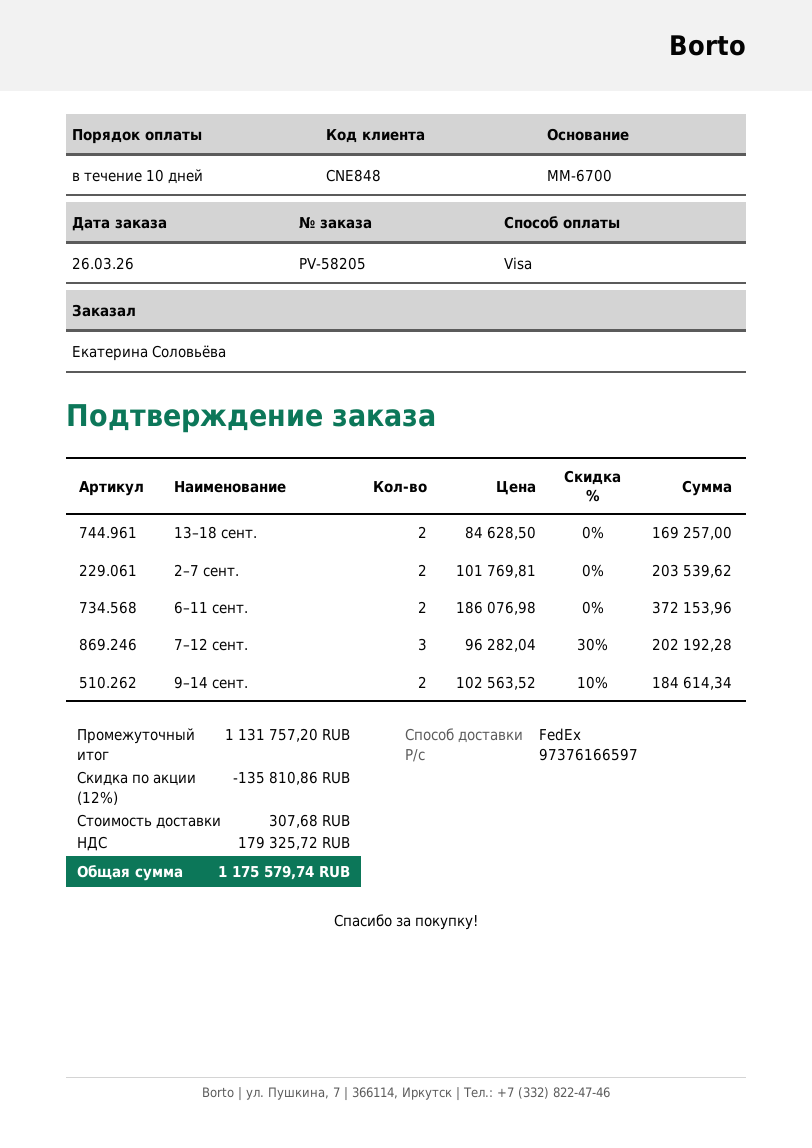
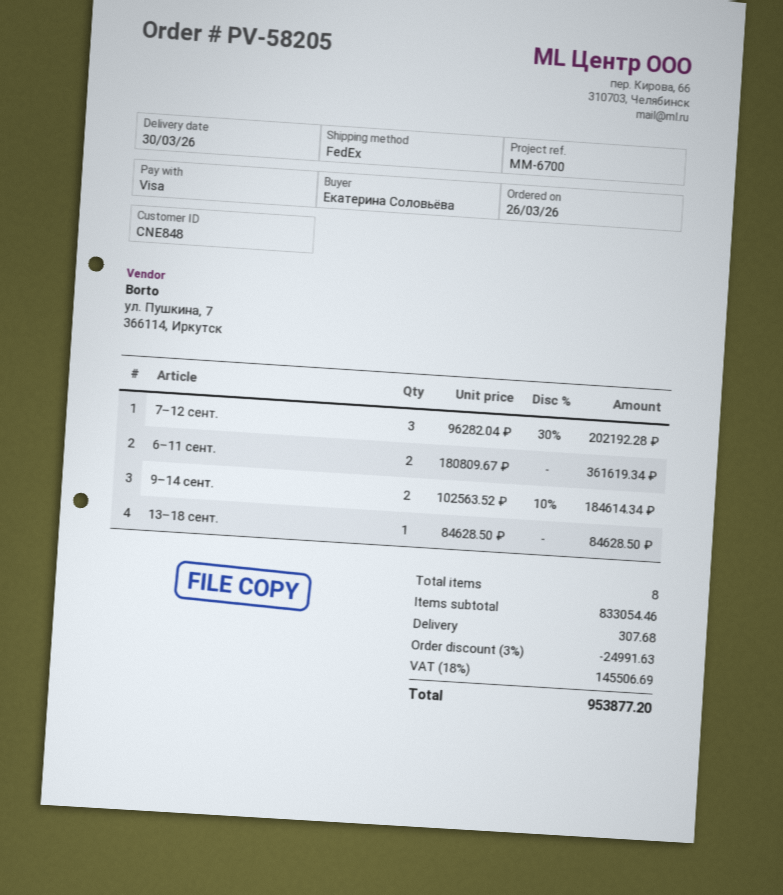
13–18 сент.: 2 x 84628.50 = 169257.00 -> 1 x 84628.50 = 84628.50
2–7 сент.: 2 x 101769.81 = 203539.62 -> none
6–11 сент.: 2 x 186076.98 = 372153.96 -> 2 x 180809.67 = 361619.34
subtotal: 1131757.20 -> 833054.46
discount: 12% = 135810.86 -> 3% = 24991.63
tax: 179325.72 -> 145506.69
total: 1175579.74 -> 953877.20

